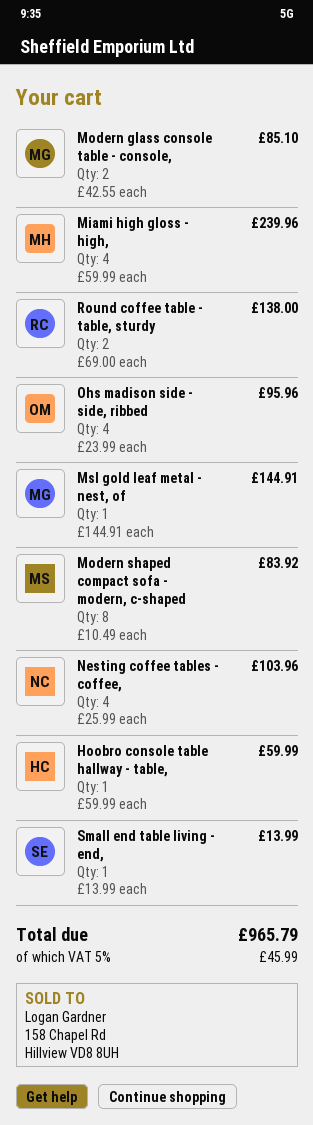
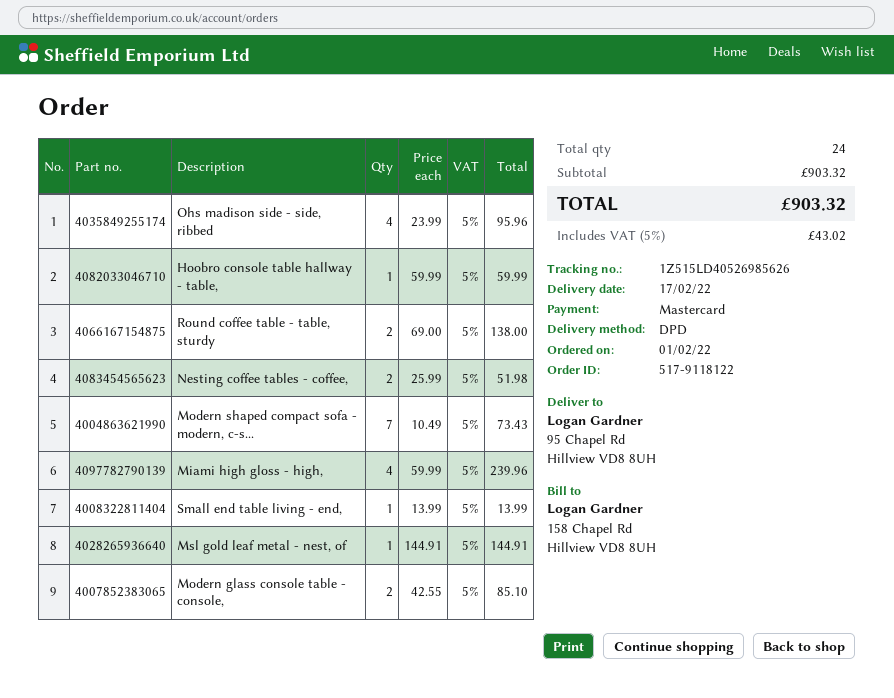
Modern shaped compact sofa - modern, c-shaped: 8 x 10.49 = 83.92 -> 7 x 10.49 = 73.43
Nesting coffee tables - coffee,: 4 x 25.99 = 103.96 -> 2 x 25.99 = 51.98
tax: 5% = 45.99 -> 5% = 43.02
total: 965.79 -> 903.32

